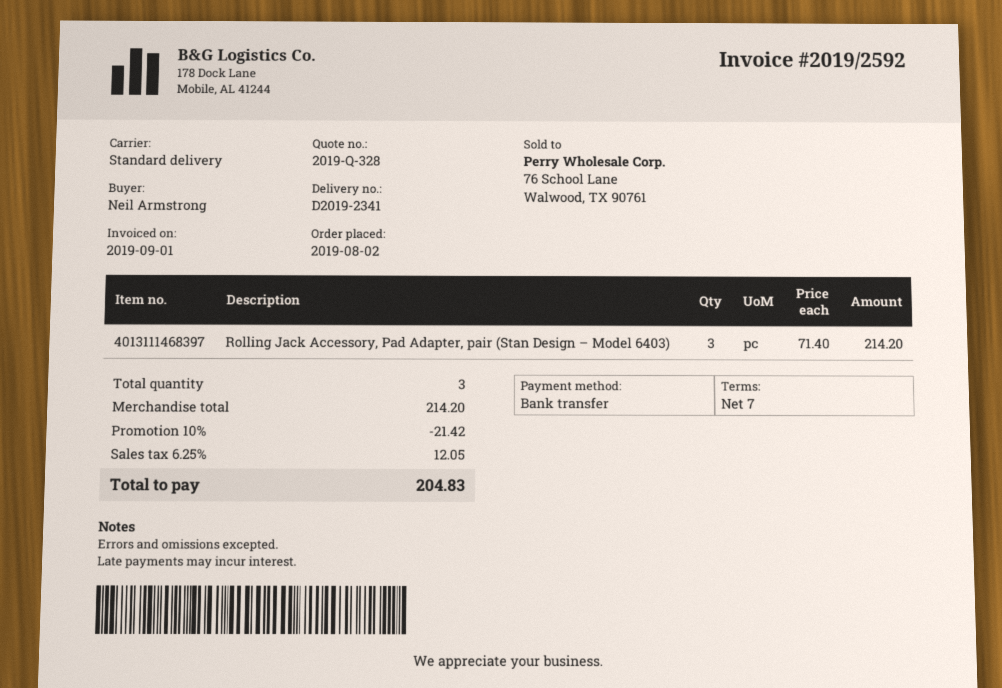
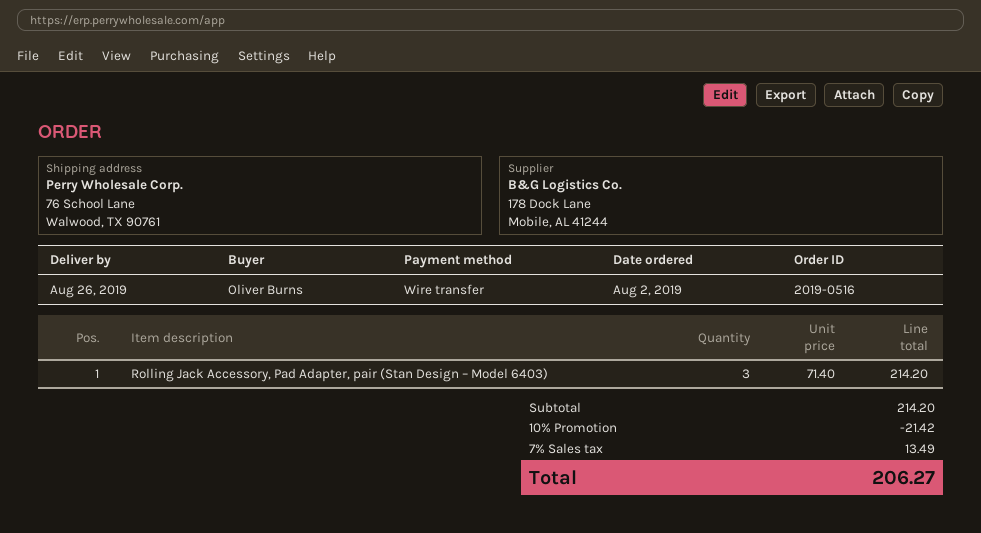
ordered by: Neil Armstrong -> Oliver Burns
tax: 6.25% = 12.05 -> 7% = 13.49
total: 204.83 -> 206.27

